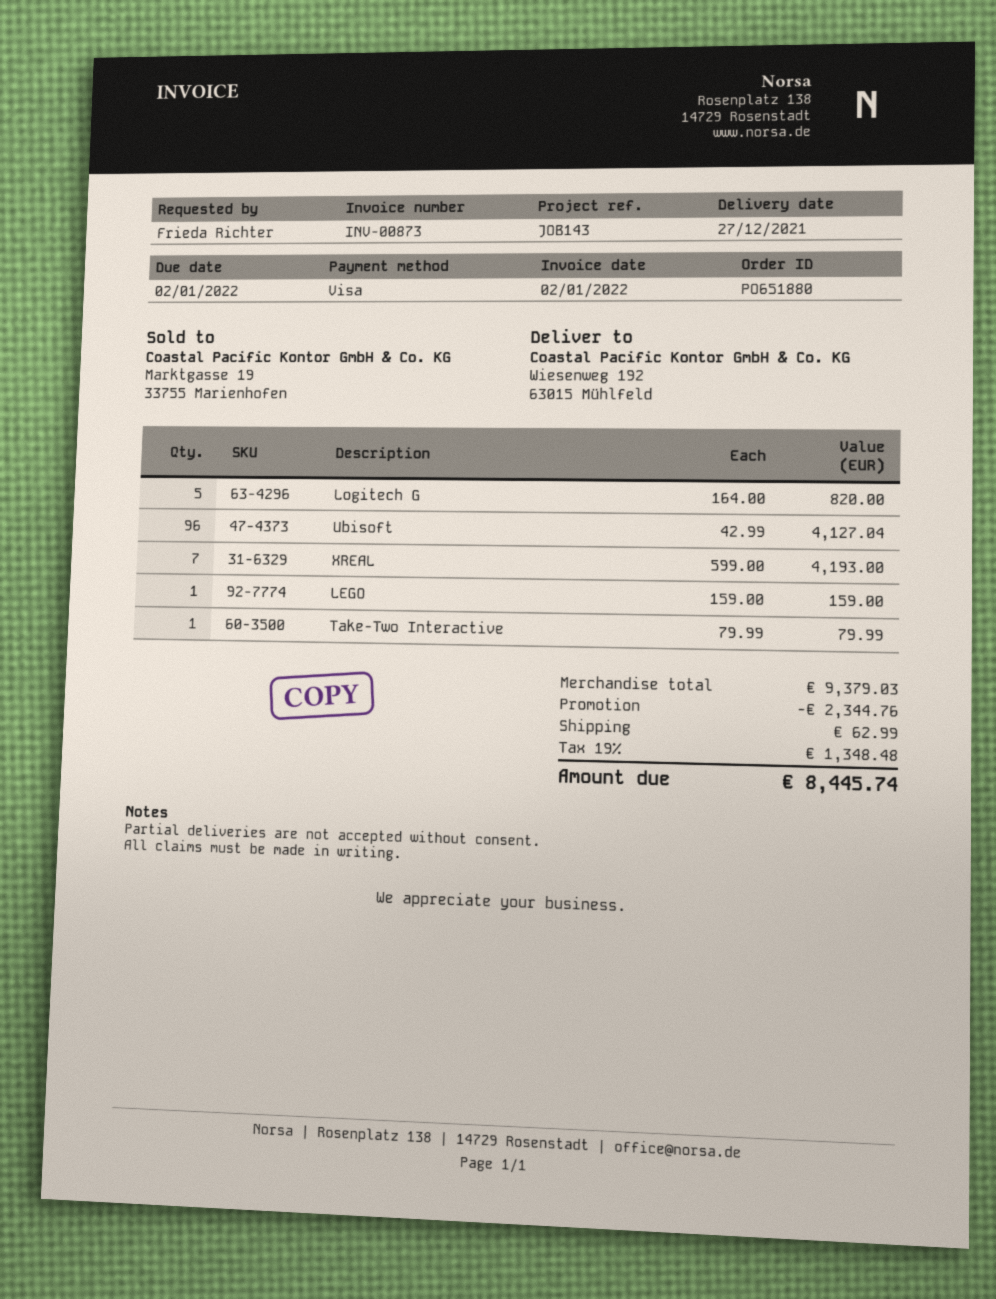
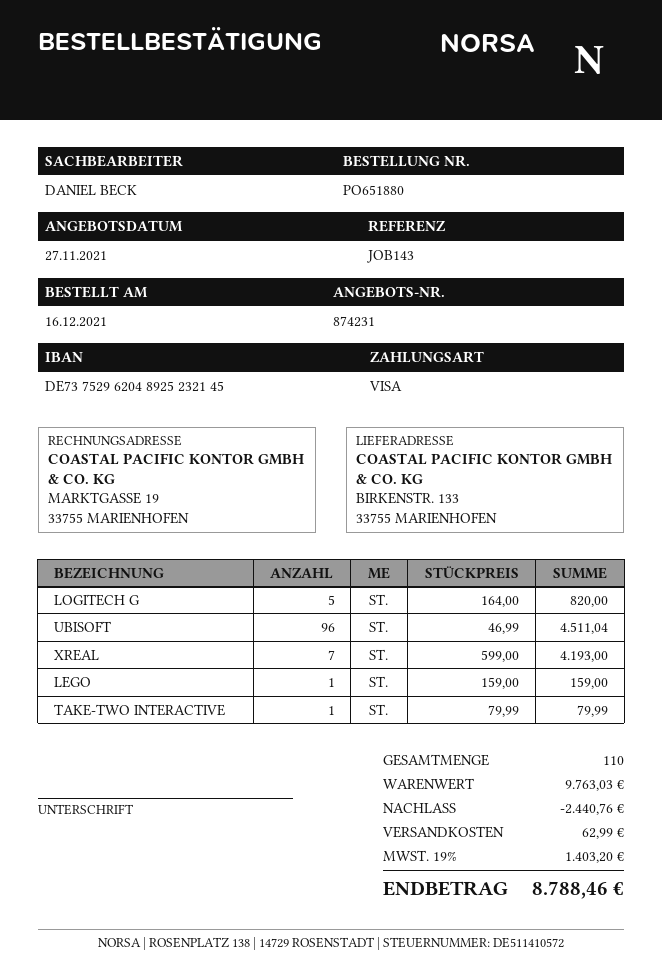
ship to: Wiesenweg 192, 63015 Mühlfeld -> BIRKENSTR. 133, 33755 MARIENHOFEN
Ubisoft: 96 x 42.99 = 4127.04 -> 96 x 46.99 = 4511.04
subtotal: 9379.03 -> 9763.03
discount: 2344.76 -> 2440.76
tax: 19% = 1348.48 -> 19% = 1403.20
total: 8445.74 -> 8788.46

